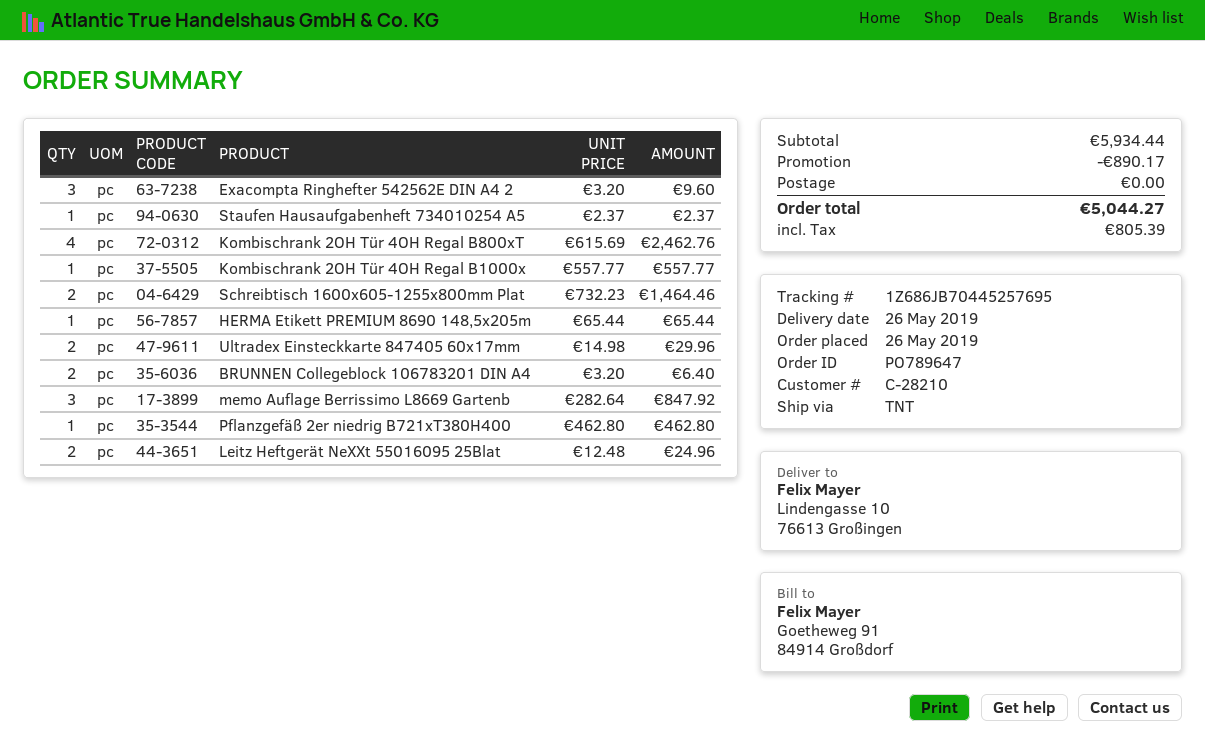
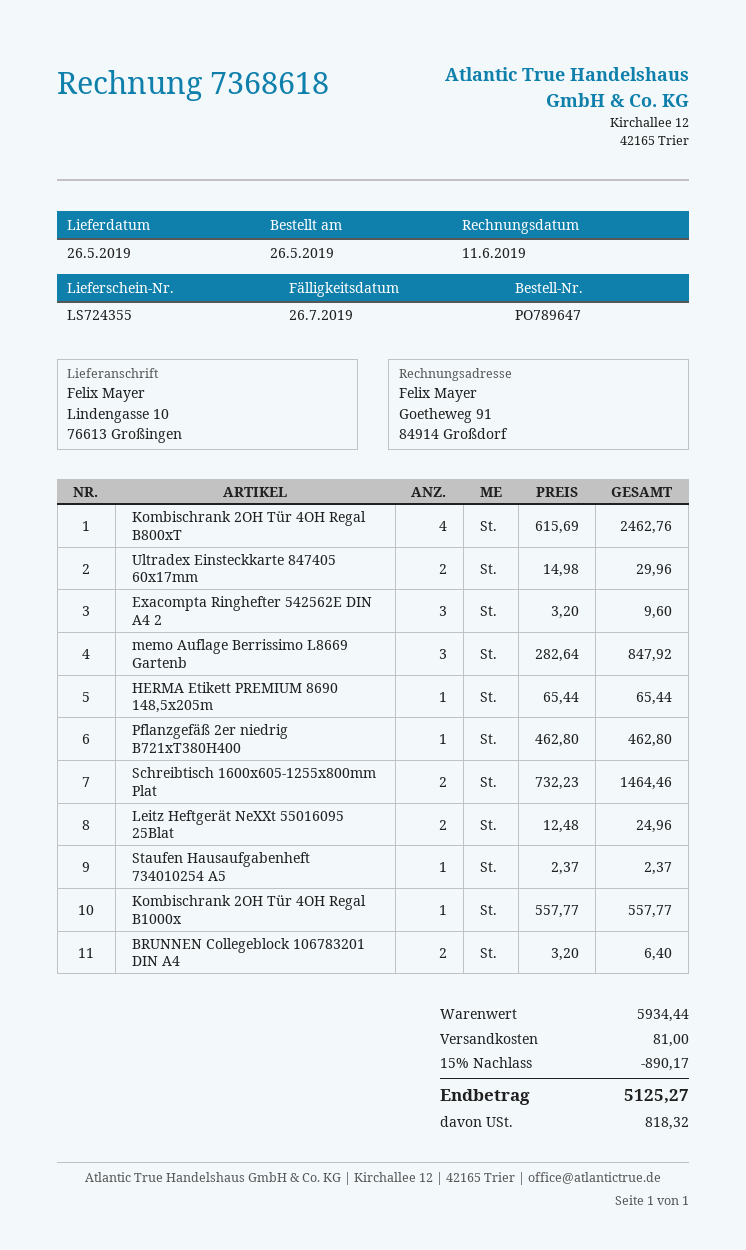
shipping: 0.00 -> 81.00
tax: 805.39 -> 818.32
total: 5044.27 -> 5125.27

